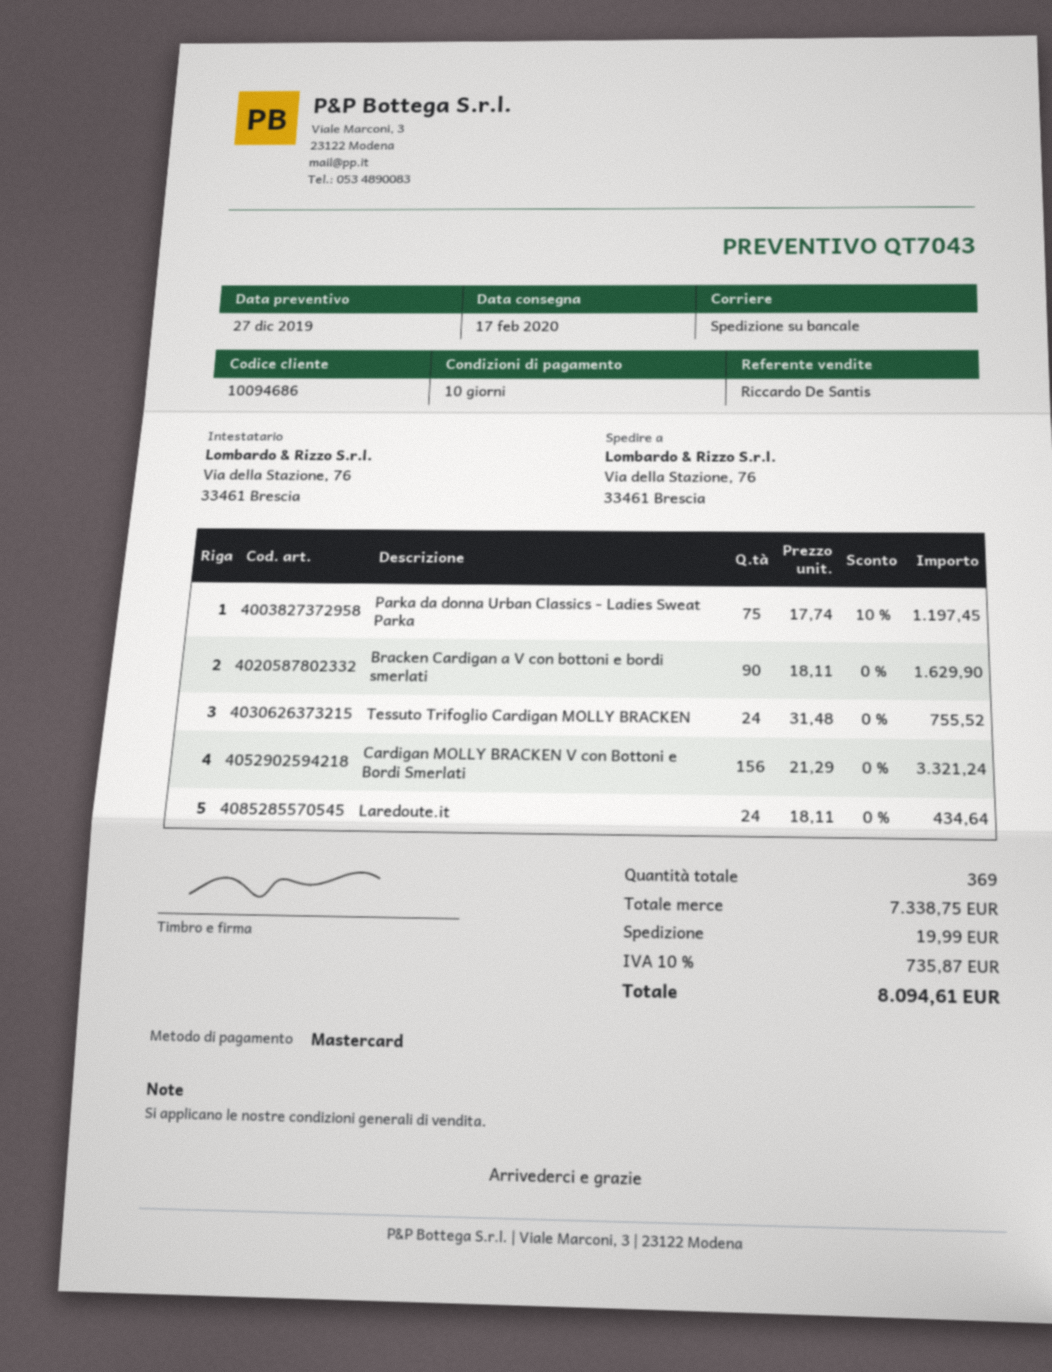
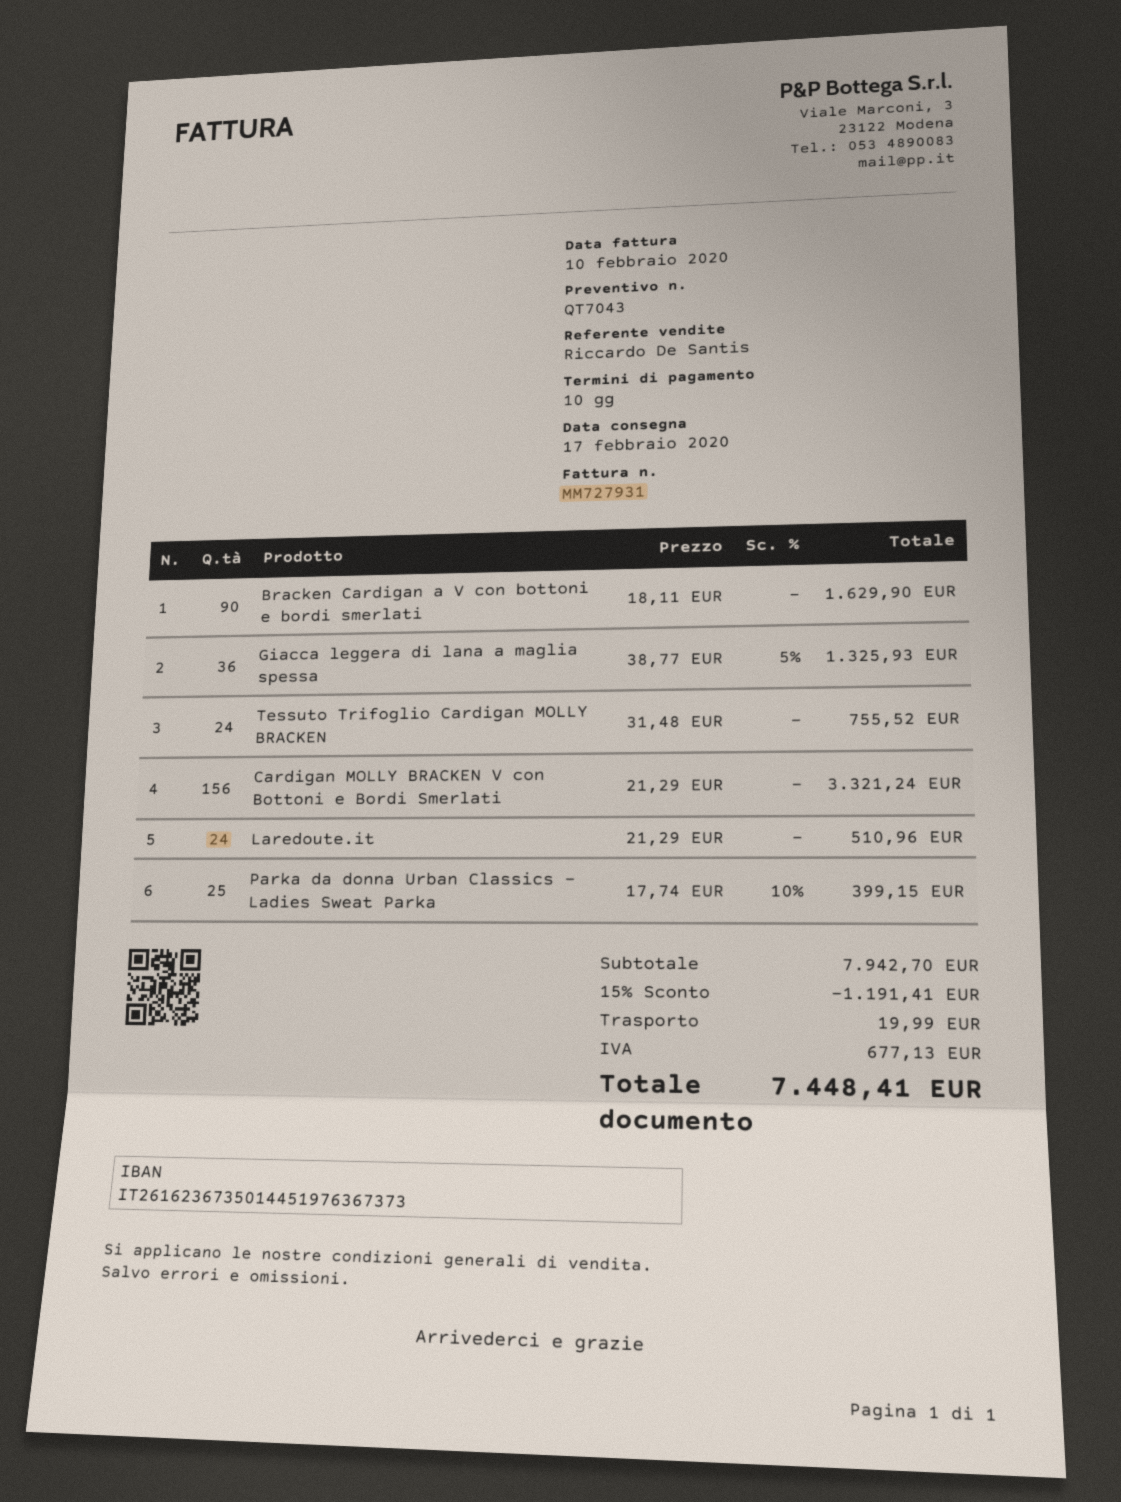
Parka da donna Urban Classics - Ladies Sweat Parka: 75 x 17.74 - 10% = 1197.45 -> 25 x 17.74 - 10% = 399.15
Laredoute.it: 24 x 18.11 = 434.64 -> 24 x 21.29 = 510.96
Giacca leggera di lana a maglia spessa: none -> 36 x 38.77 - 5% = 1325.93
subtotal: 7338.75 -> 7942.70
discount: none -> 15% = 1191.41
tax: 735.87 -> 677.13
total: 8094.61 -> 7448.41

